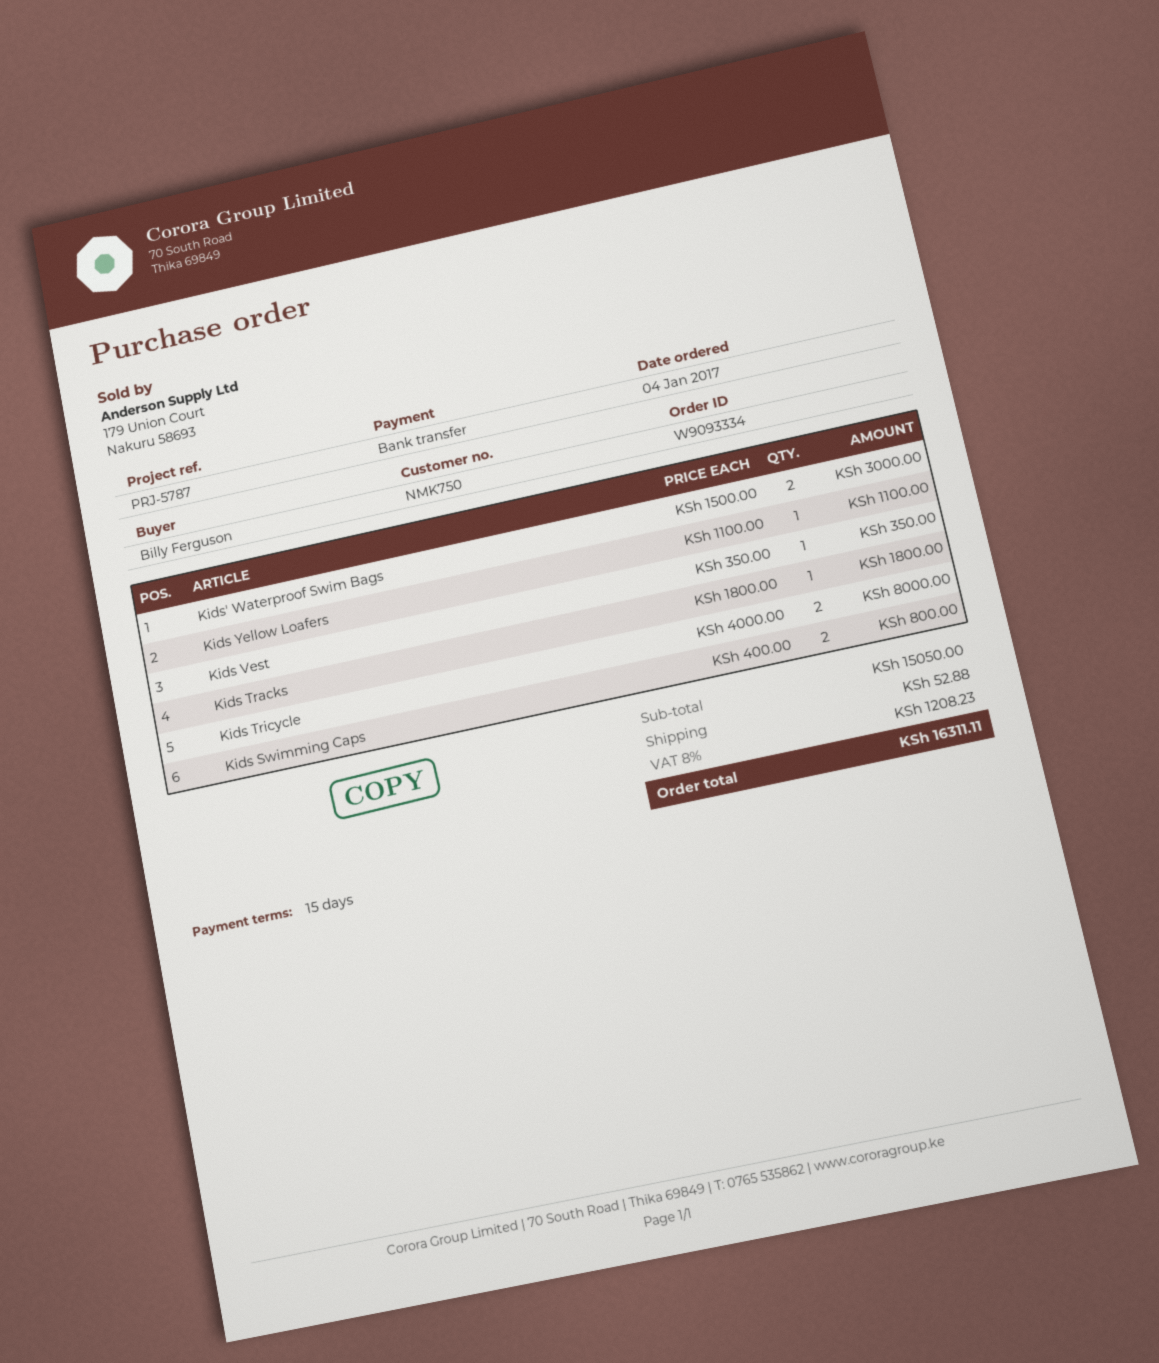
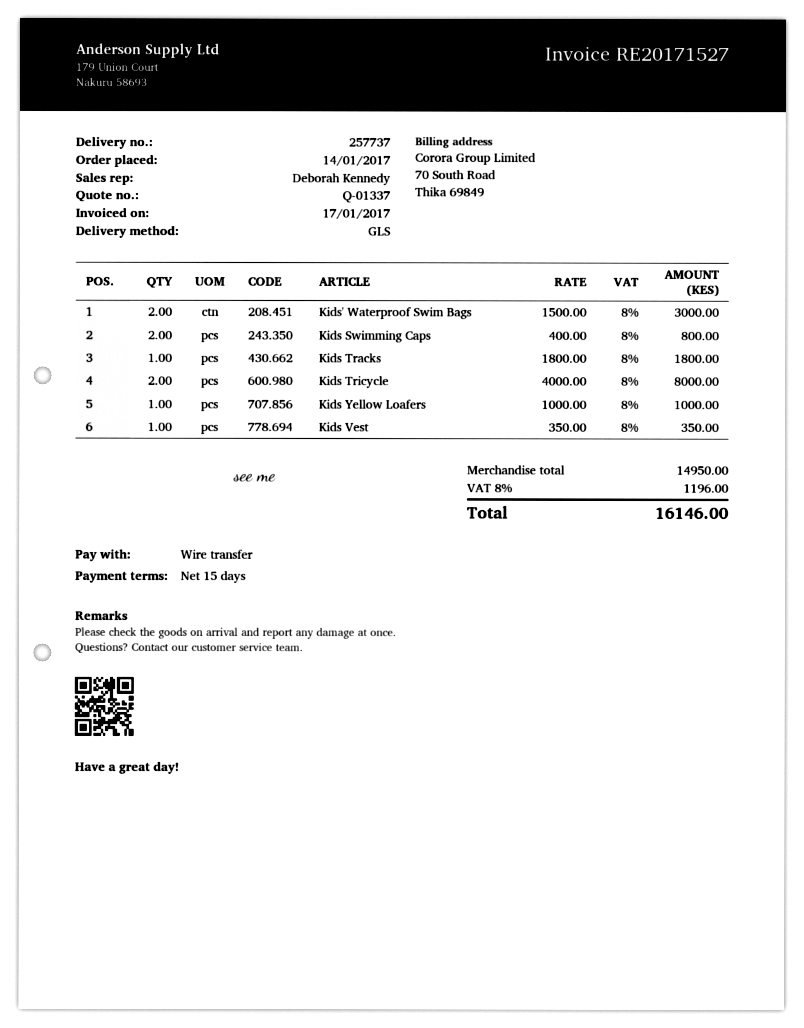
order date: 2017-01-04 -> 2017-01-14
Kids Yellow Loafers: 1 x 1100.00 = 1100.00 -> 1 x 1000.00 = 1000.00
subtotal: 15050.00 -> 14950.00
shipping: 52.88 -> none
tax: 8% = 1208.23 -> 8% = 1196.00
total: 16311.11 -> 16146.00

